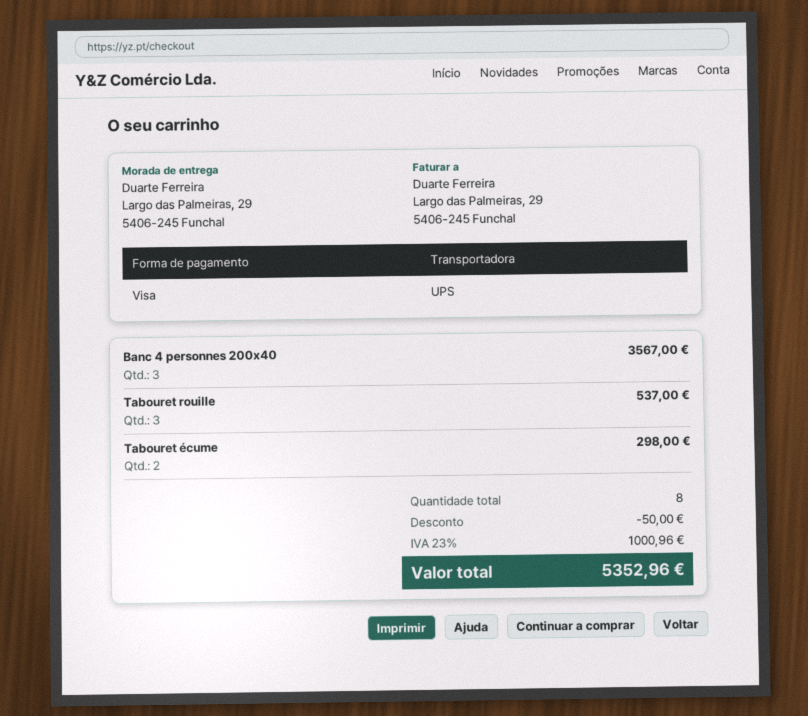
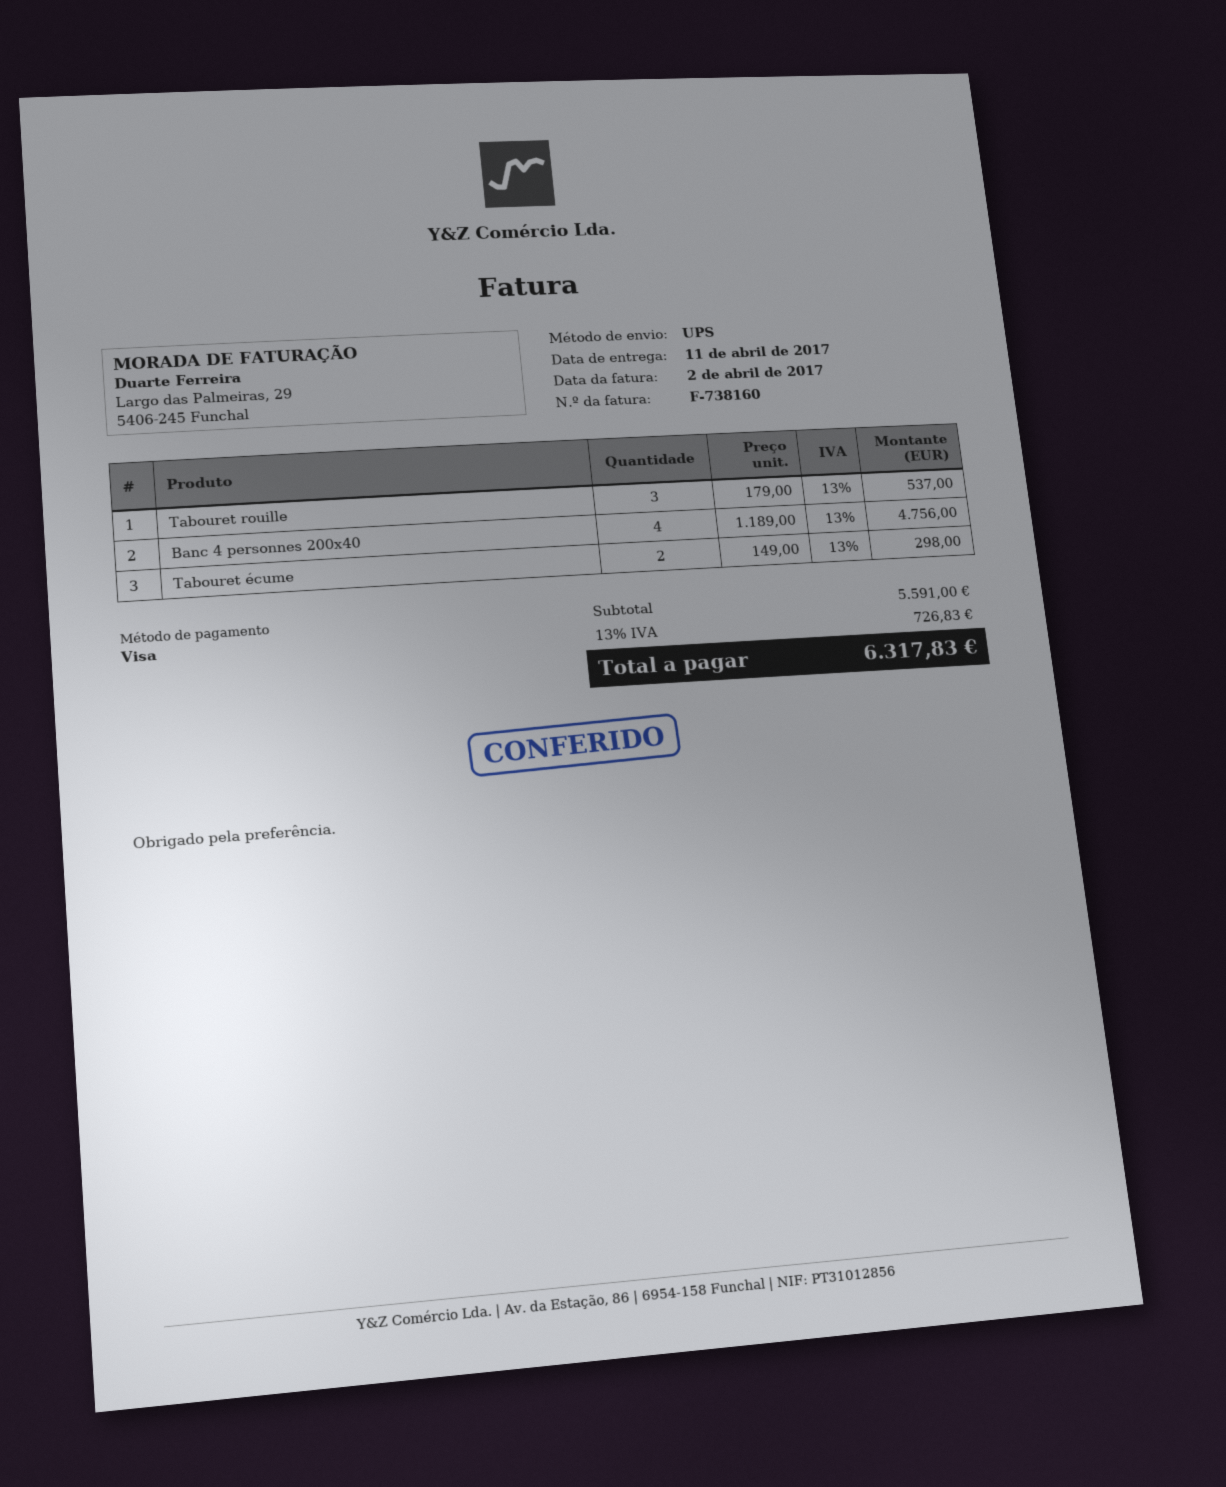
Banc 4 personnes 200x40: 3 for 3567.00 -> 4 for 4756.00
discount: 50.00 -> none
tax: 23% = 1000.96 -> 13% = 726.83
total: 5352.96 -> 6317.83

